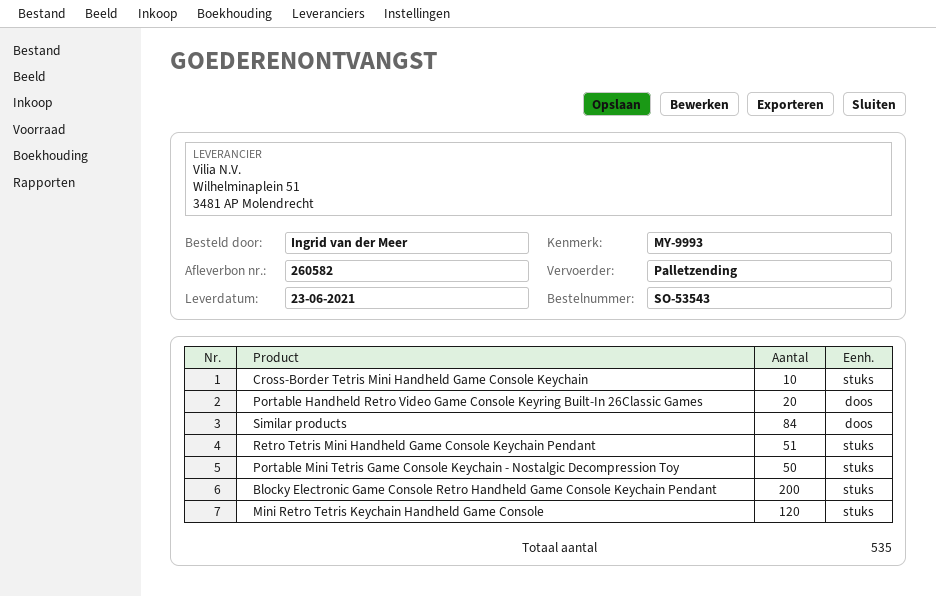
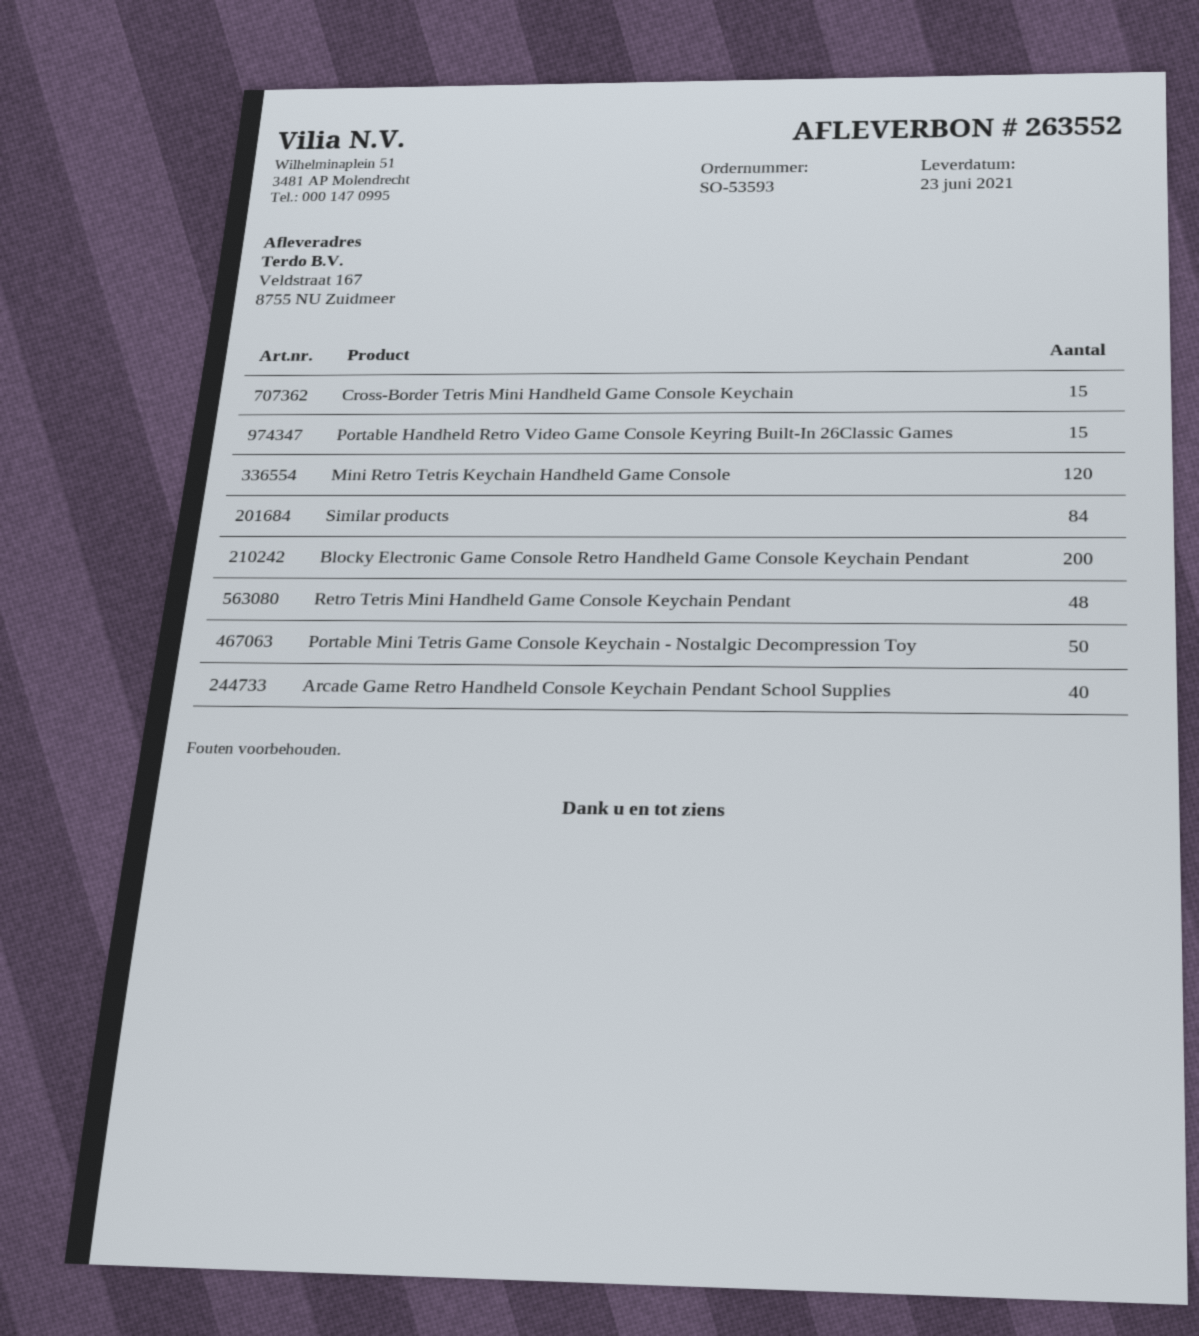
order number: SO-53543 -> SO-53593
delivery note number: 260582 -> 263552
Cross-Border Tetris Mini Handheld Game Console Keychain: 10 -> 15
Portable Handheld Retro Video Game Console Keyring Built-In 26Classic Games: 20 -> 15
Retro Tetris Mini Handheld Game Console Keychain Pendant: 51 -> 48
Arcade Game Retro Handheld Console Keychain Pendant School Supplies: none -> 40

